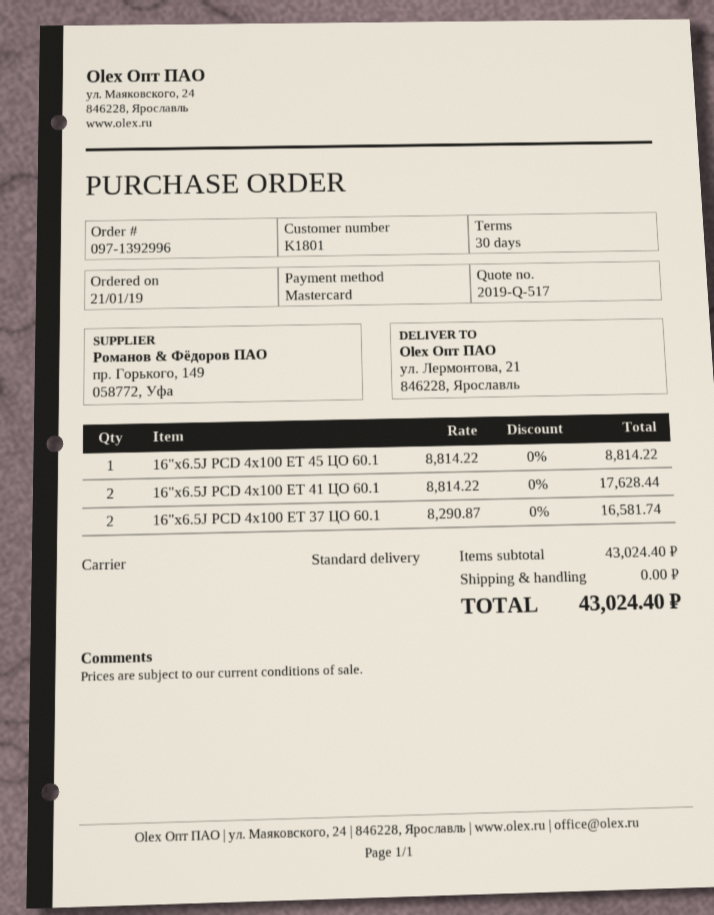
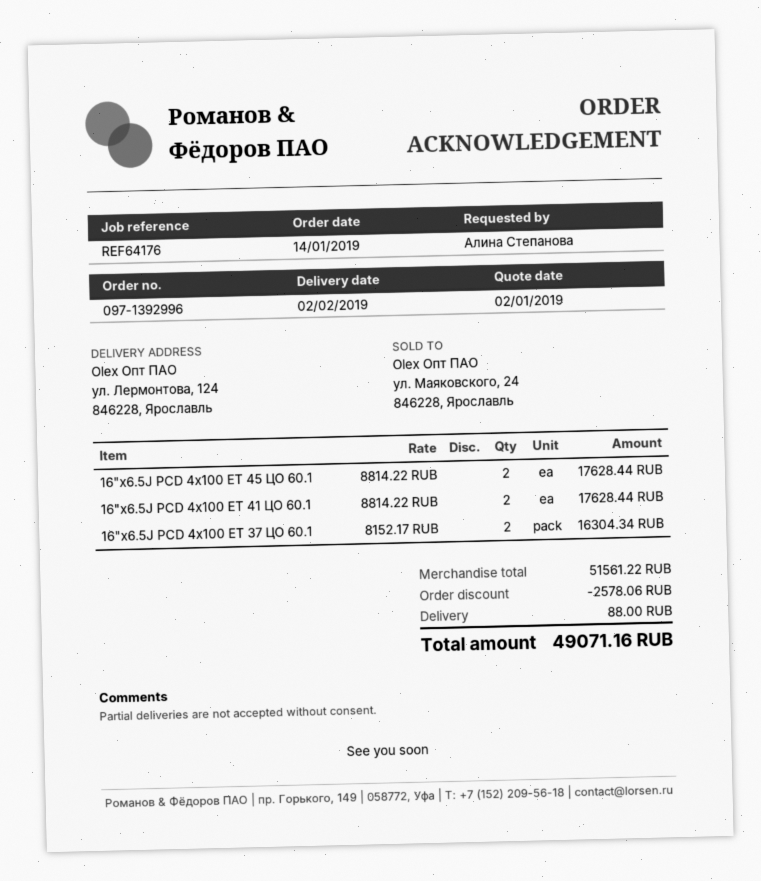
order date: 2019-01-21 -> 2019-01-14
ship to: ул. Лермонтова, 21, 846228, Ярославль -> ул. Лермонтова, 124, 846228, Ярославль
16"x6.5J PCD 4x100 ЕТ 45 ЦО 60.1: 1 x 8814.22 = 8814.22 -> 2 x 8814.22 = 17628.44
16"x6.5J PCD 4x100 ЕТ 37 ЦО 60.1: 2 x 8290.87 = 16581.74 -> 2 x 8152.17 = 16304.34
subtotal: 43024.40 -> 51561.22
discount: none -> 2578.06
shipping: 0.00 -> 88.00
total: 43024.40 -> 49071.16

